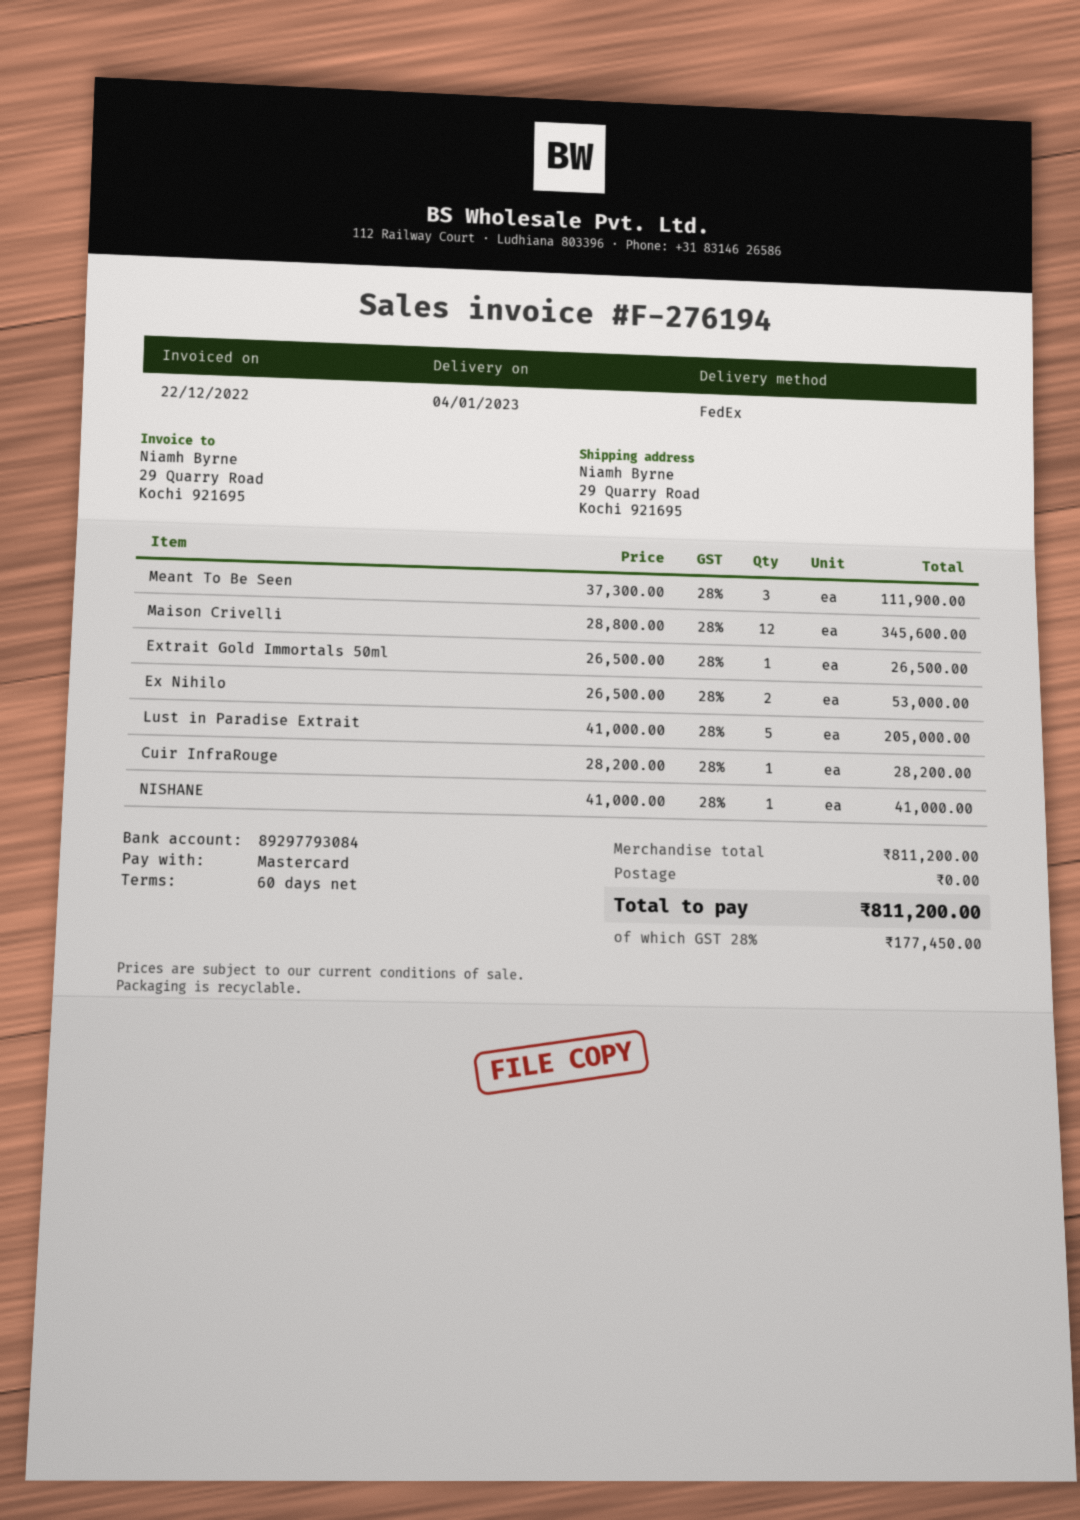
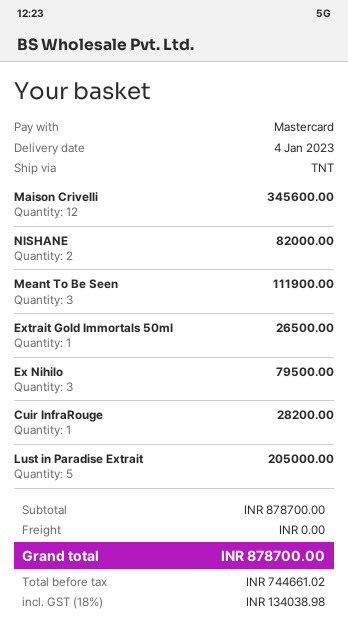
shipping method: FedEx -> TNT
Ex Nihilo: 2 for 53000.00 -> 3 for 79500.00
NISHANE: 1 for 41000.00 -> 2 for 82000.00
subtotal: 811200.00 -> 878700.00
tax: 28% = 177450.00 -> 18% = 134038.98
total: 811200.00 -> 878700.00

